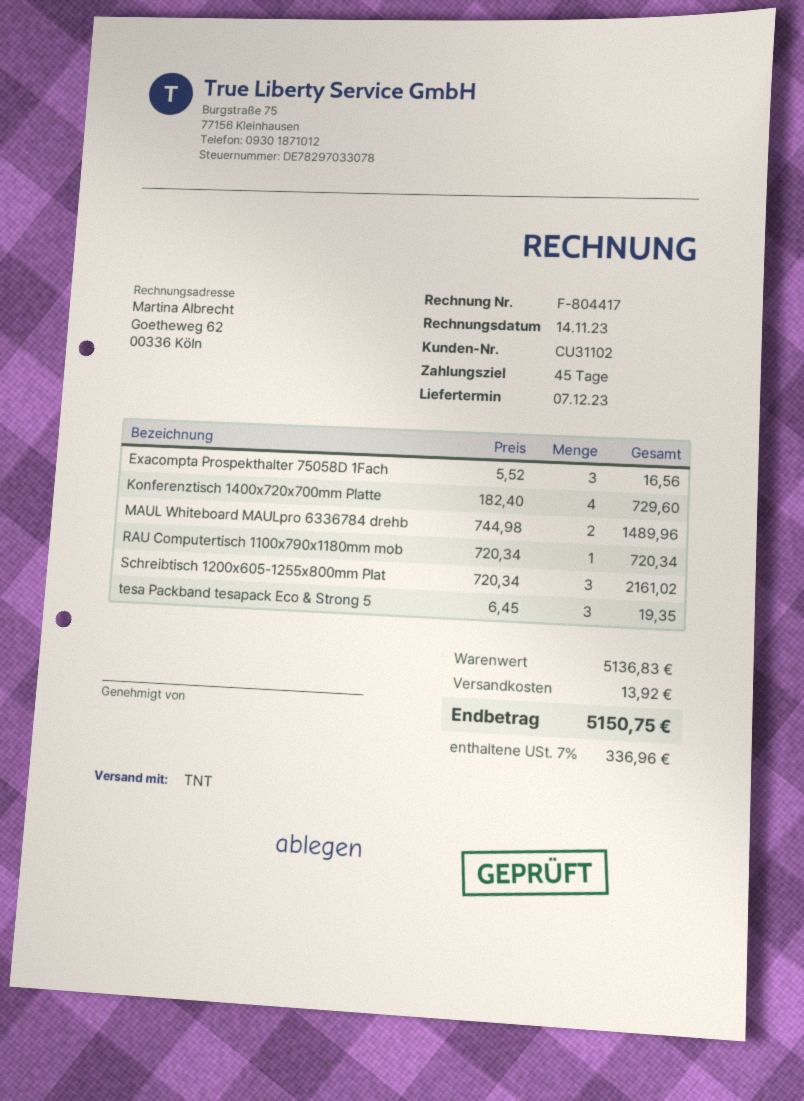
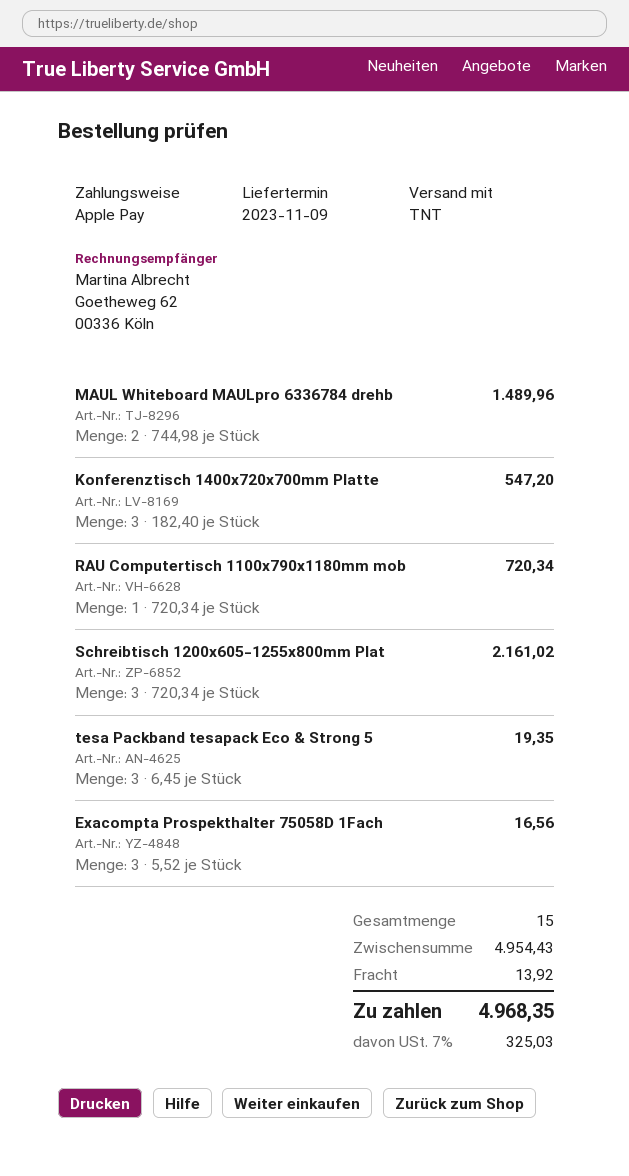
delivery date: 2023-12-07 -> 2023-11-09
Konferenztisch 1400x720x700mm Platte: 4 x 182.40 = 729.60 -> 3 x 182.40 = 547.20
subtotal: 5136.83 -> 4954.43
tax: 7% = 336.96 -> 7% = 325.03
total: 5150.75 -> 4968.35

